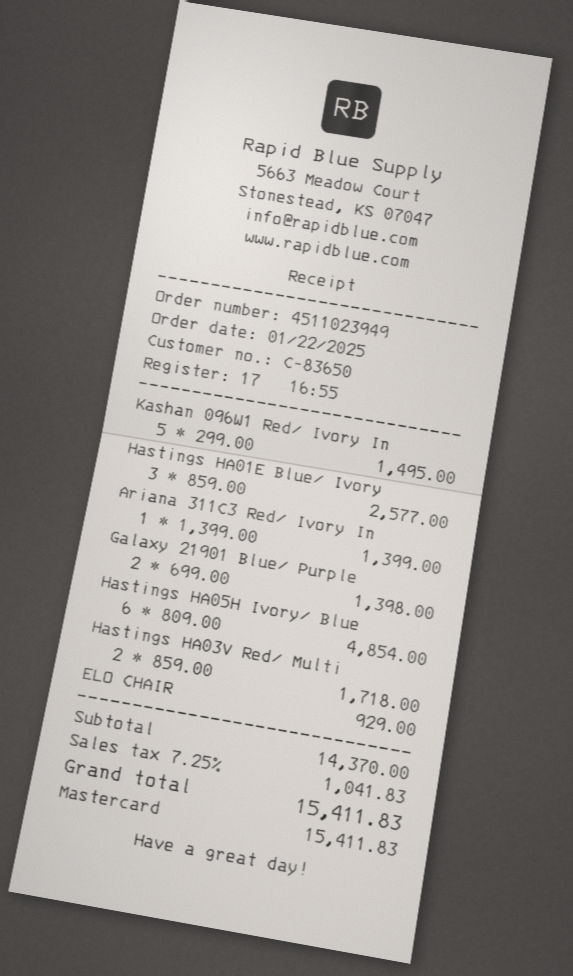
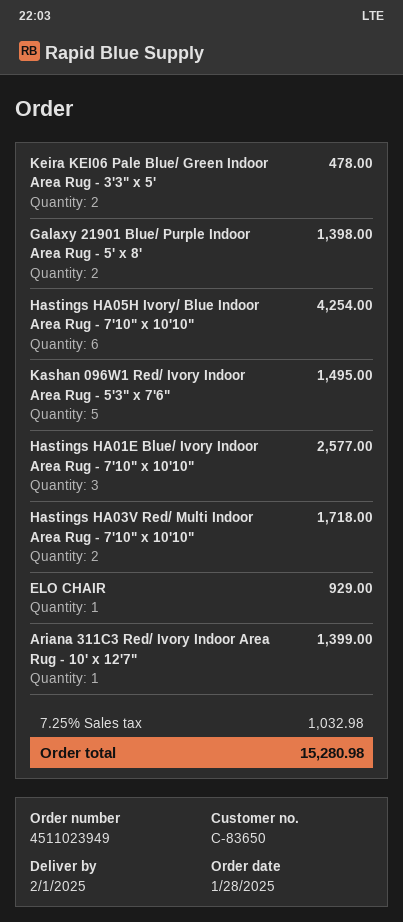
order date: 2025-01-22 -> 2025-01-28
Hastings HA05H Ivory/ Blue: 6 for 4854.00 -> 6 for 4254.00
Keira KEI06 Pale Blue/ Green Indoor Area Rug - 3'3" x 5': none -> 2 for 478.00
tax: 7.25% = 1041.83 -> 7.25% = 1032.98
total: 15411.83 -> 15280.98

